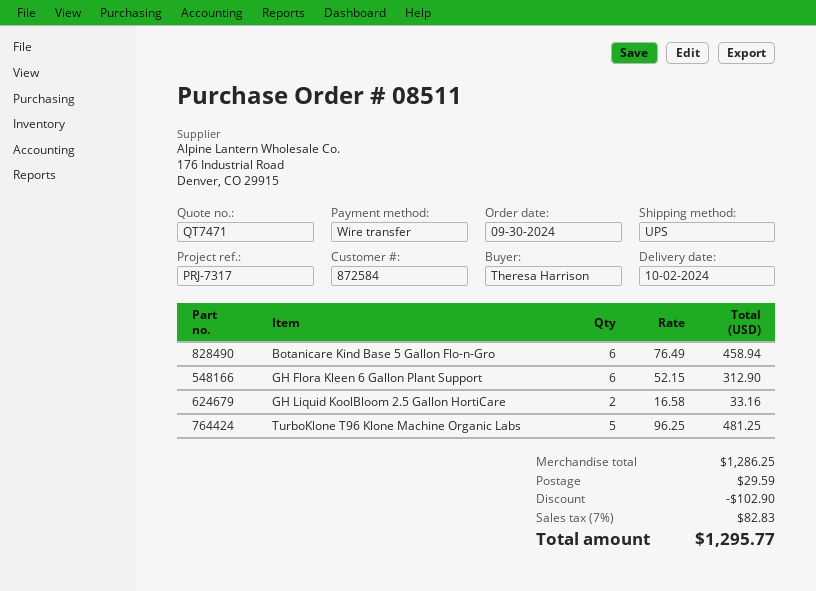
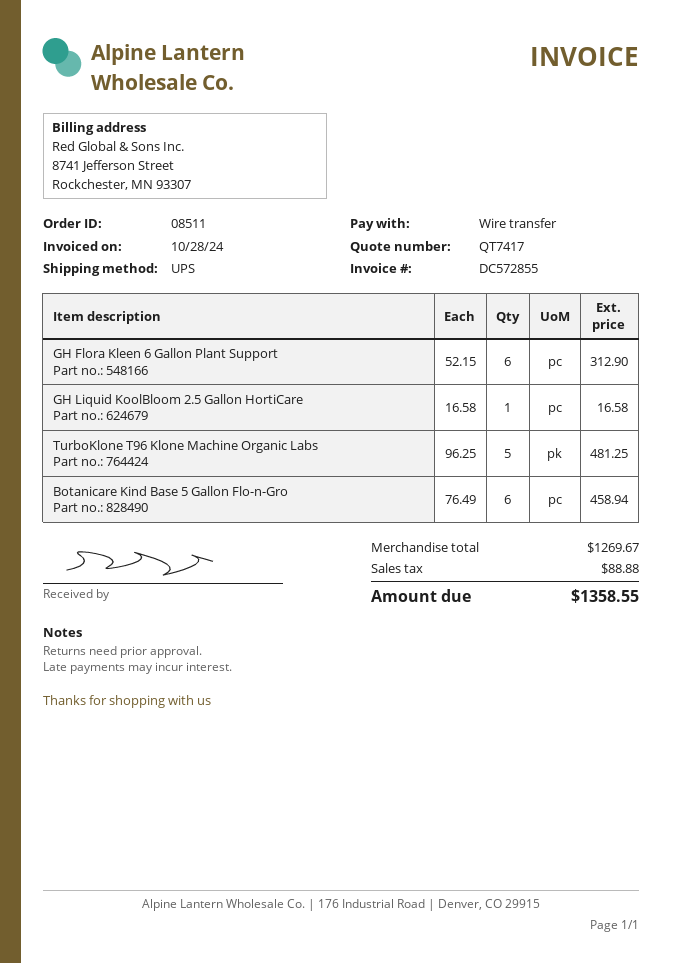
quote number: QT7471 -> QT7417
GH Liquid KoolBloom 2.5 Gallon HortiCare: 2 x 16.58 = 33.16 -> 1 x 16.58 = 16.58
subtotal: 1286.25 -> 1269.67
discount: 102.90 -> none
shipping: 29.59 -> none
tax: 82.83 -> 88.88
total: 1295.77 -> 1358.55

